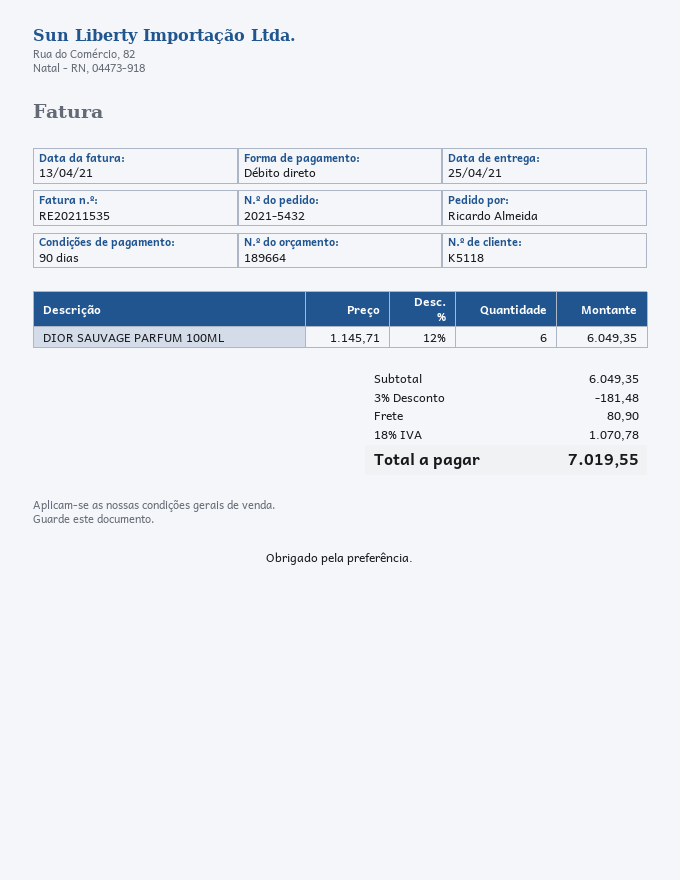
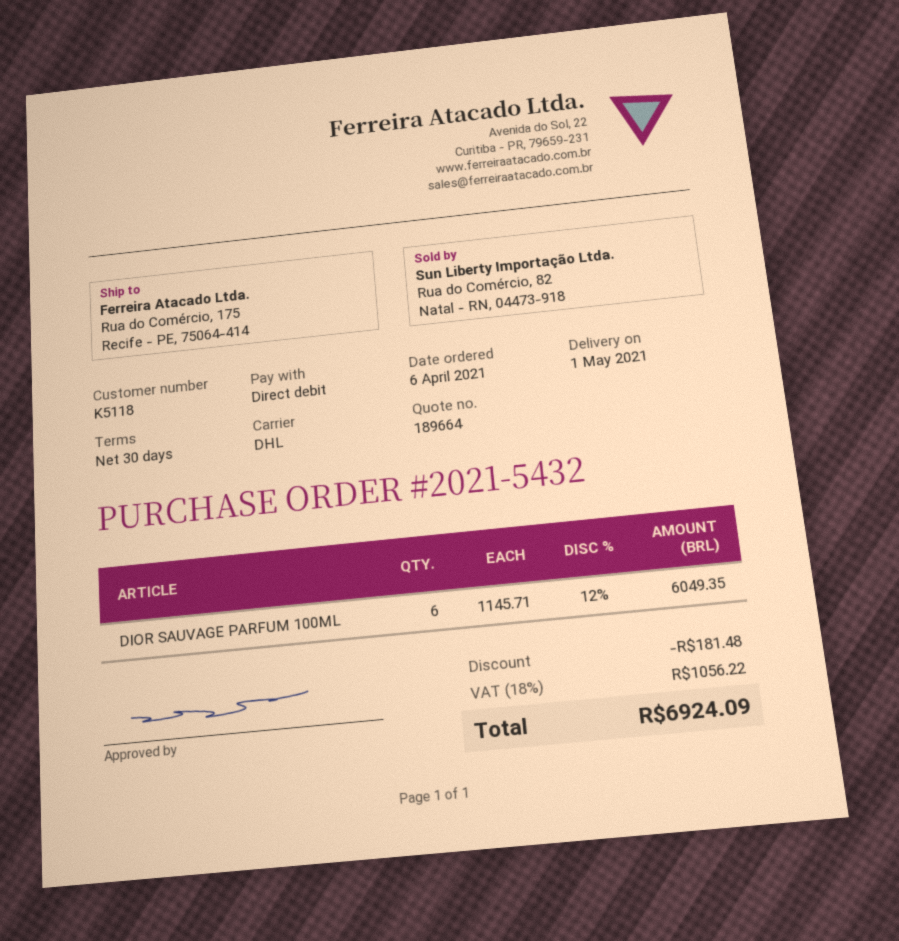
delivery date: 2021-04-25 -> 2021-05-01
payment terms: 90 days -> 30 days
shipping: 80.90 -> none
tax: 18% = 1070.78 -> 18% = 1056.22
total: 7019.55 -> 6924.09

